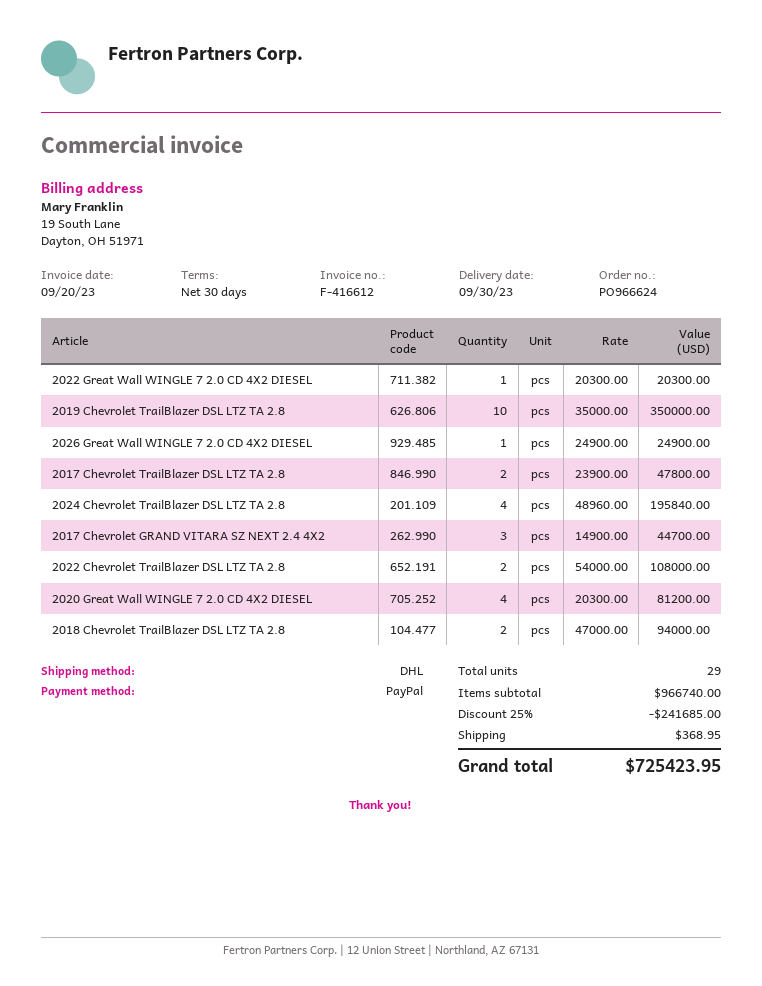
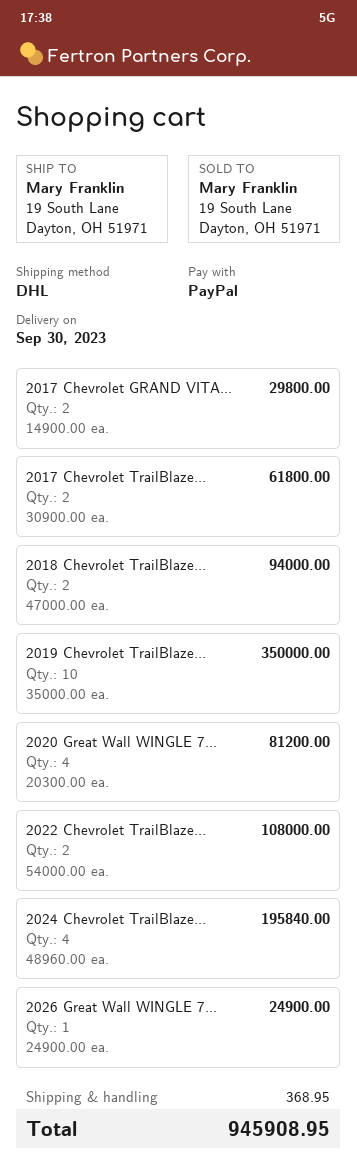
2022 Great Wall WINGLE 7 2.0 CD 4X2 DIESEL: 1 x 20300.00 = 20300.00 -> none
2017 Chevrolet TrailBlazer DSL LTZ TA 2.8: 2 x 23900.00 = 47800.00 -> 2 x 30900.00 = 61800.00
2017 Chevrolet GRAND VITARA SZ NEXT 2.4 4X2: 3 x 14900.00 = 44700.00 -> 2 x 14900.00 = 29800.00
discount: 25% = 241685.00 -> none
total: 725423.95 -> 945908.95

